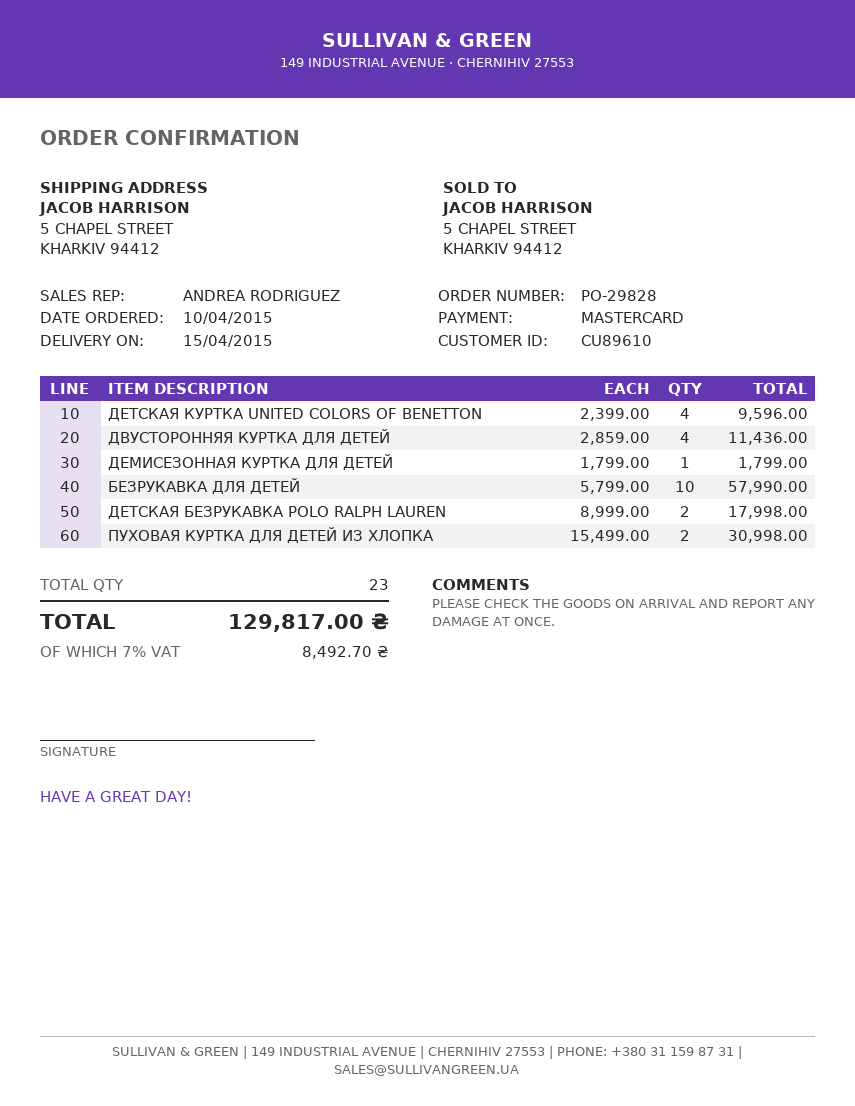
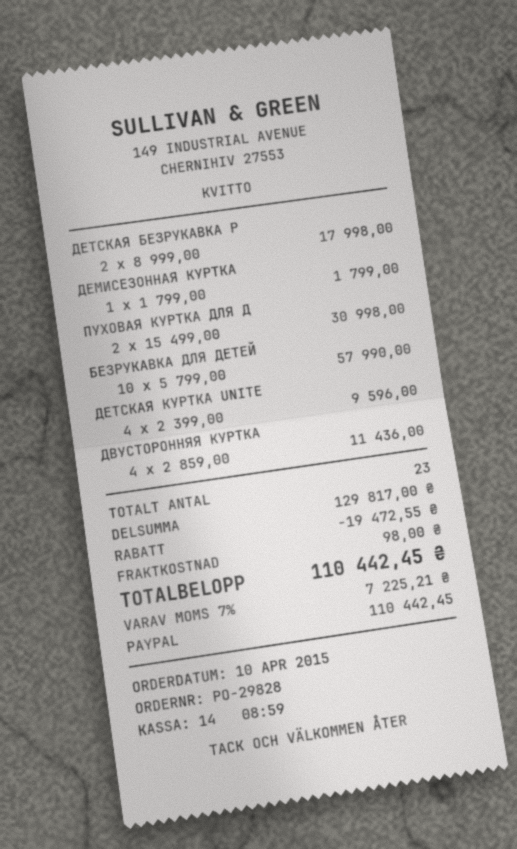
payment method: Mastercard -> PayPal
discount: none -> 19472.55
shipping: none -> 98.00
tax: 7% = 8492.70 -> 7% = 7225.21
total: 129817.00 -> 110442.45

